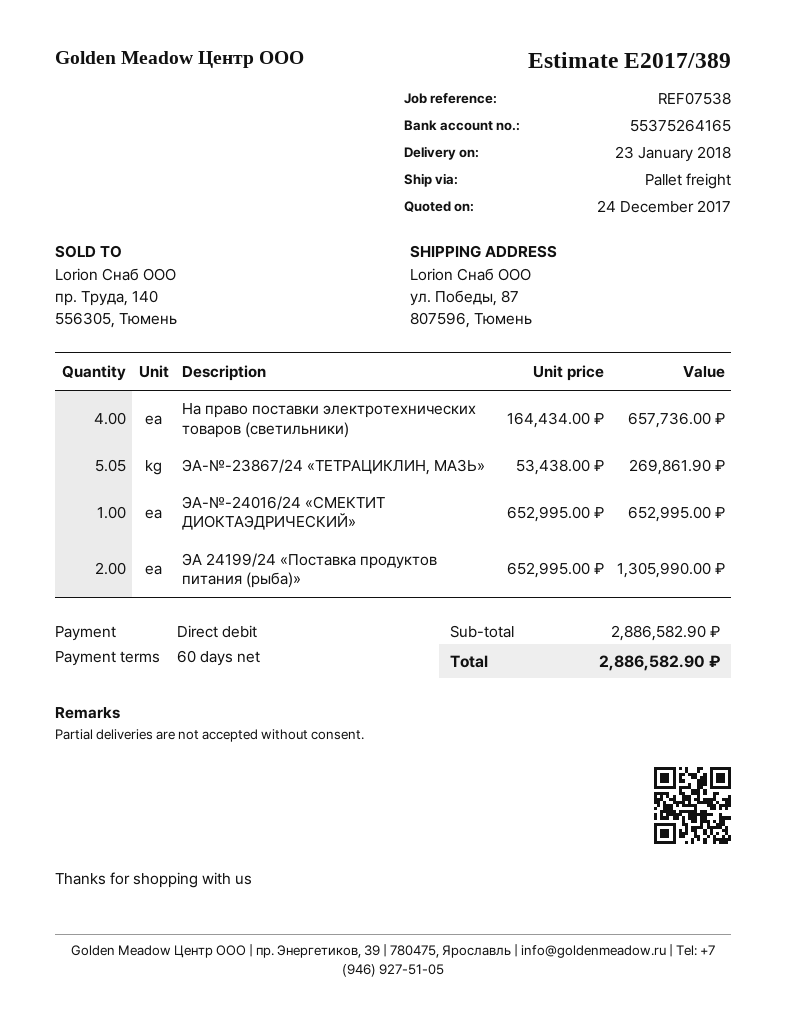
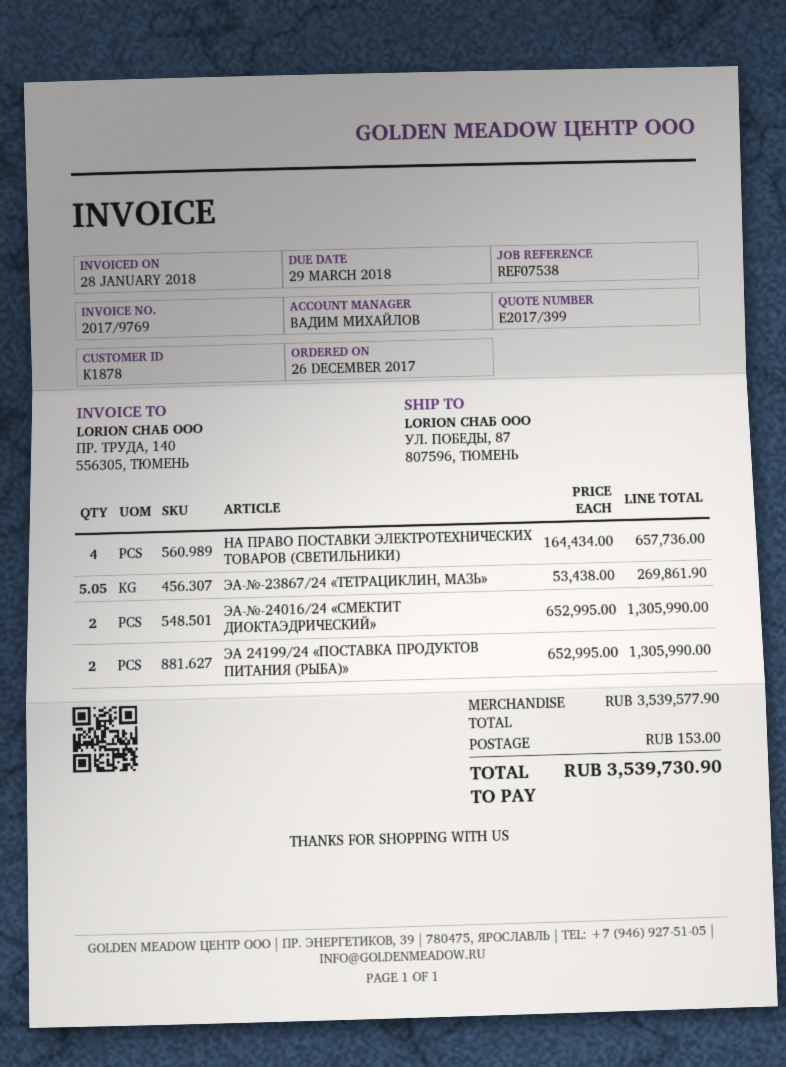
quote number: E2017/389 -> E2017/399
ЭА-№-24016/24 «СМЕКТИТ ДИОКТАЭДРИЧЕСКИЙ»: 1 x 652995.00 = 652995.00 -> 2 x 652995.00 = 1305990.00
subtotal: 2886582.90 -> 3539577.90
shipping: none -> 153.00
total: 2886582.90 -> 3539730.90

